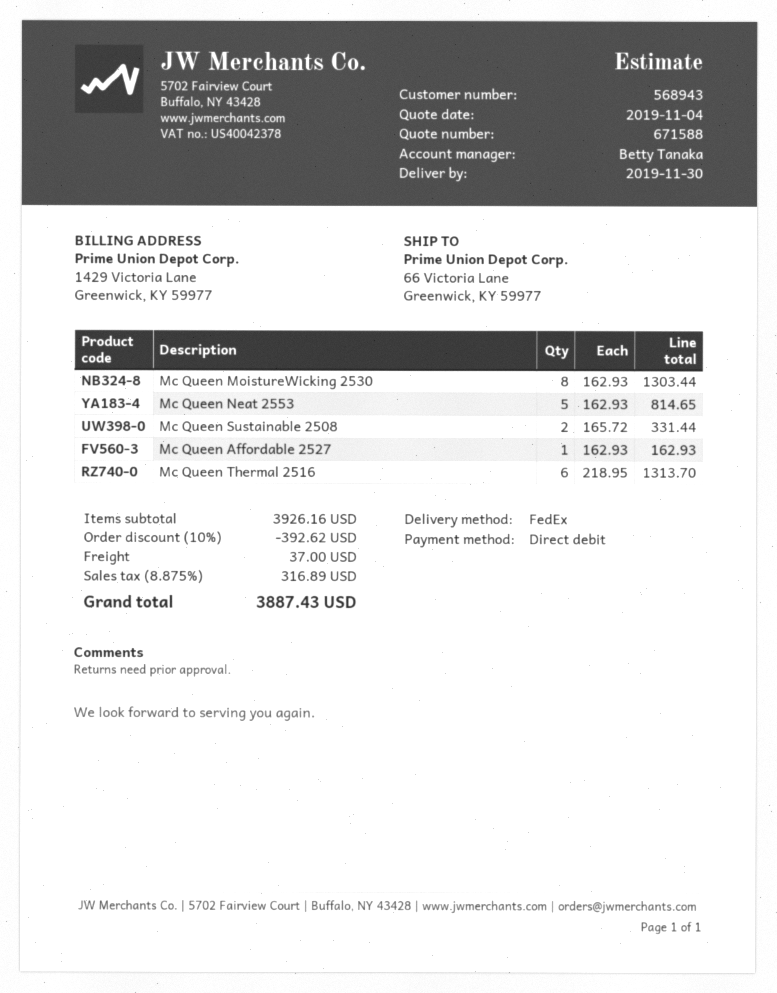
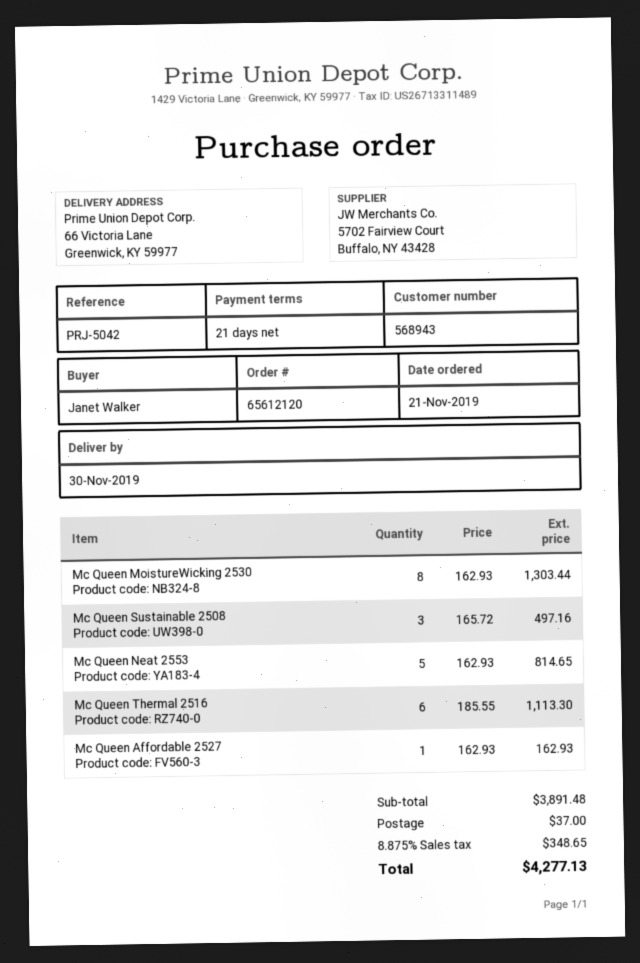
Mc Queen Sustainable 2508: 2 x 165.72 = 331.44 -> 3 x 165.72 = 497.16
Mc Queen Thermal 2516: 6 x 218.95 = 1313.70 -> 6 x 185.55 = 1113.30
subtotal: 3926.16 -> 3891.48
discount: 10% = 392.62 -> none
tax: 8.875% = 316.89 -> 8.875% = 348.65
total: 3887.43 -> 4277.13

